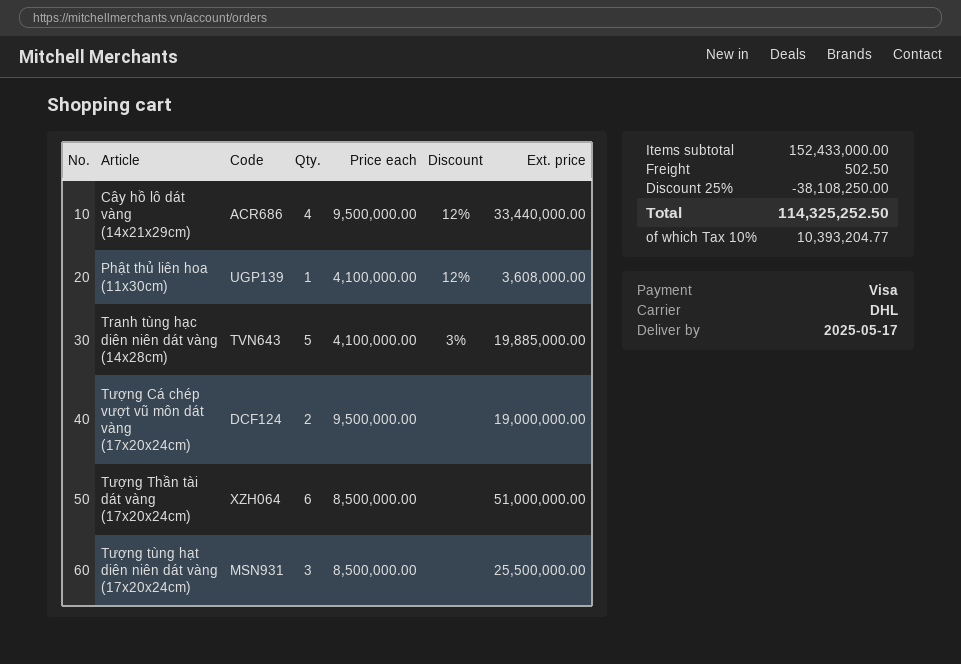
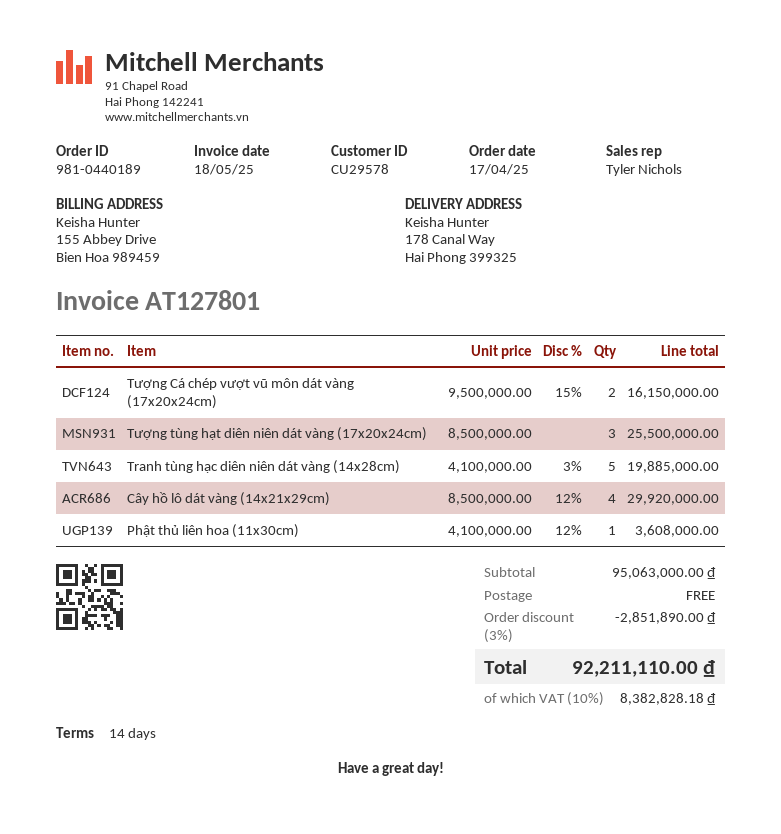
Cây hồ lô dát vàng (14x21x29cm): 4 x 9500000.00 - 12% = 33440000.00 -> 4 x 8500000.00 - 12% = 29920000.00
Tượng Cá chép vượt vũ môn dát vàng (17x20x24cm): 2 x 9500000.00 = 19000000.00 -> 2 x 9500000.00 - 15% = 16150000.00
Tượng Thần tài dát vàng (17x20x24cm): 6 x 8500000.00 = 51000000.00 -> none
subtotal: 152433000.00 -> 95063000.00
discount: 25% = 38108250.00 -> 3% = 2851890.00
shipping: 502.50 -> 0.00
tax: 10% = 10393204.77 -> 10% = 8382828.18
total: 114325252.50 -> 92211110.00

